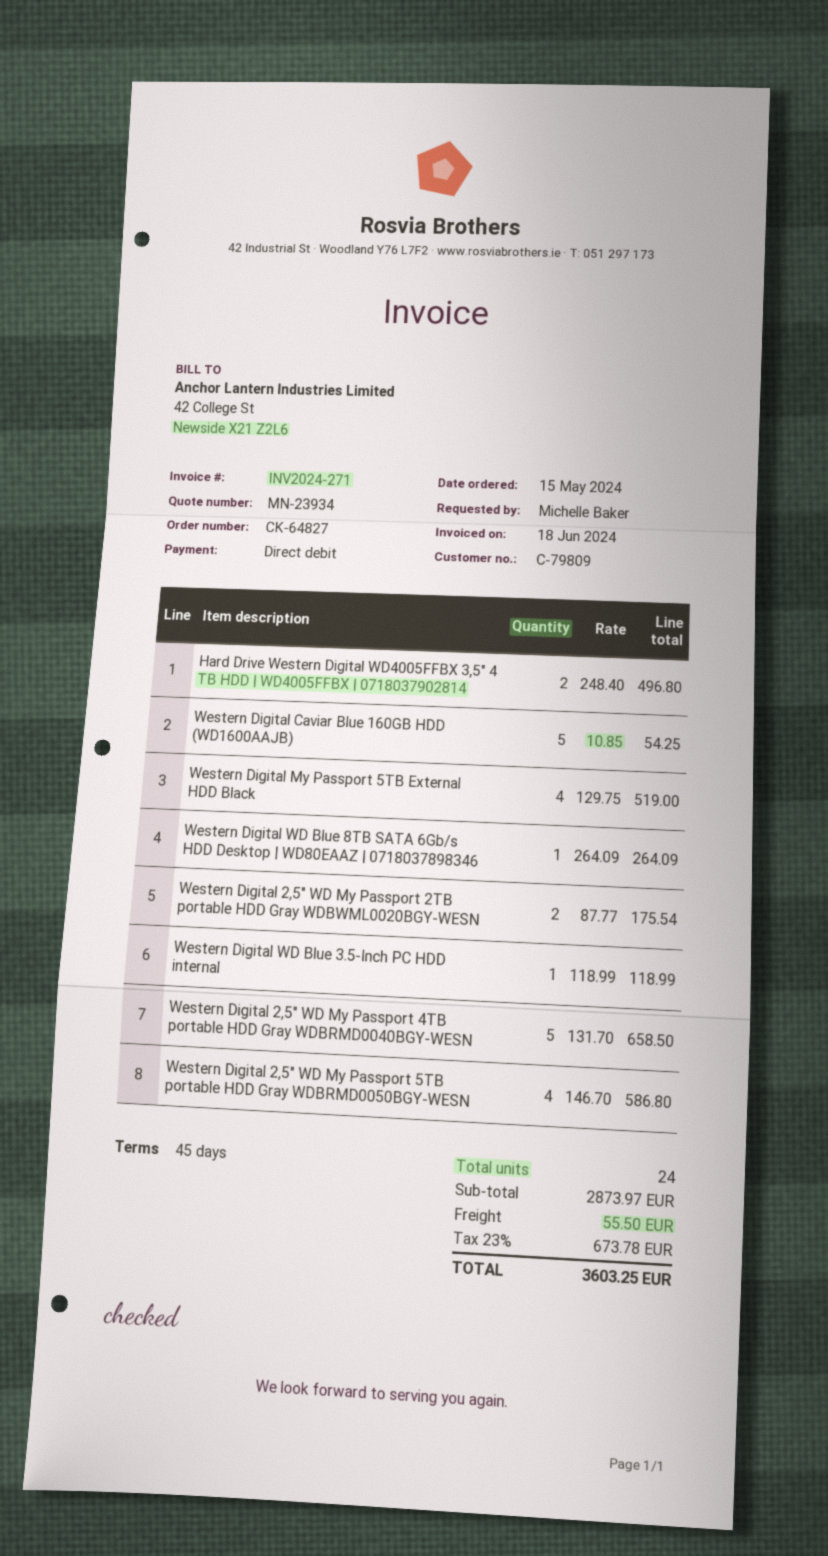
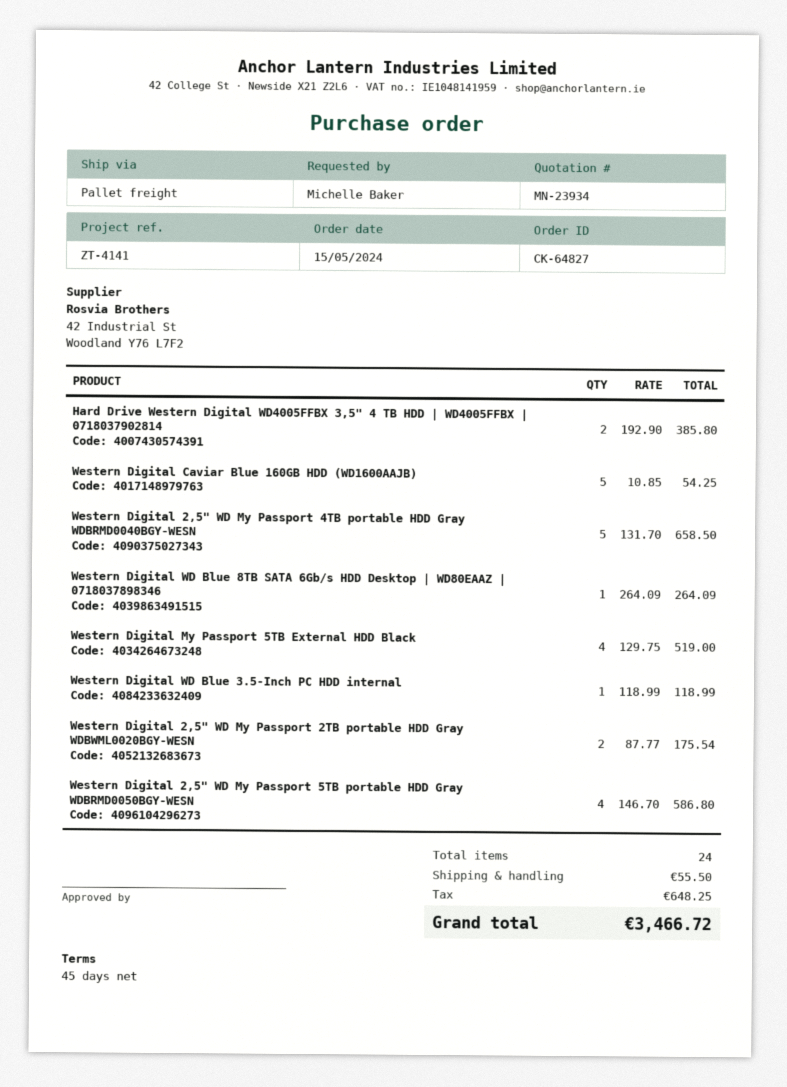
Hard Drive Western Digital WD4005FFBX 3,5" 4 TB HDD | WD4005FFBX | 0718037902814: 2 x 248.40 = 496.80 -> 2 x 192.90 = 385.80
tax: 673.78 -> 648.25
total: 3603.25 -> 3466.72

